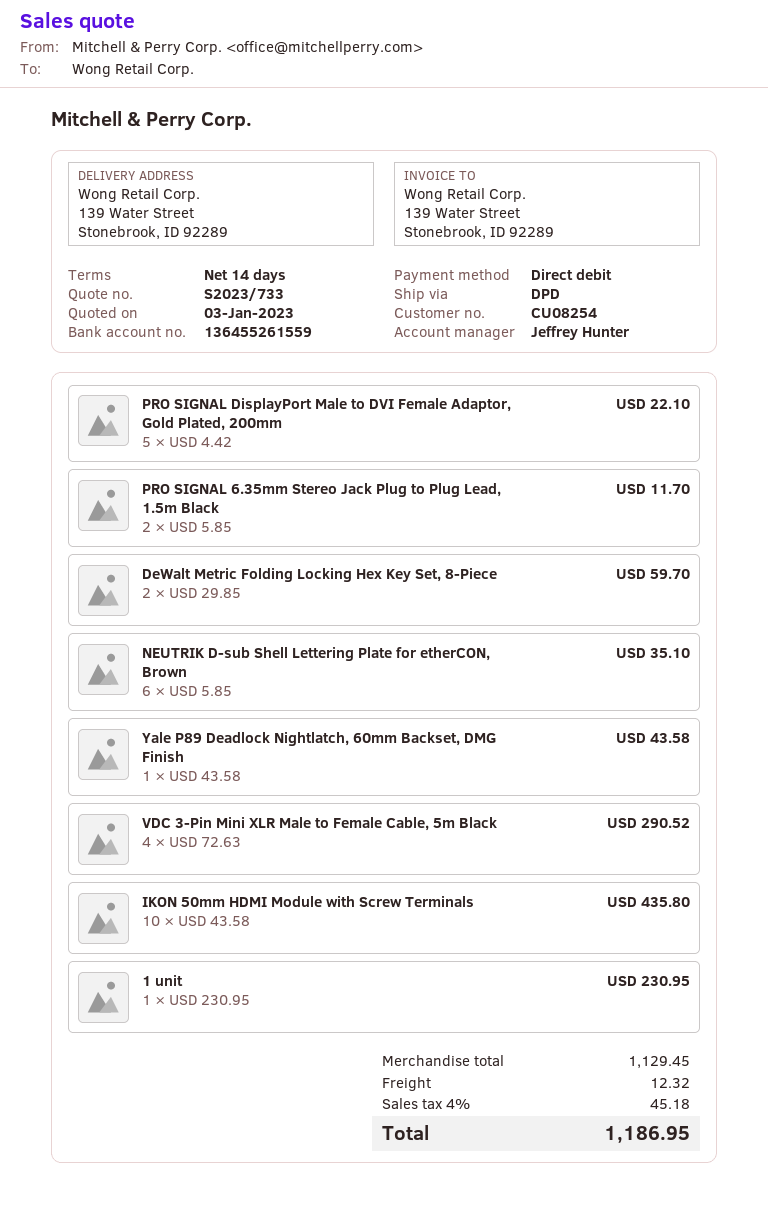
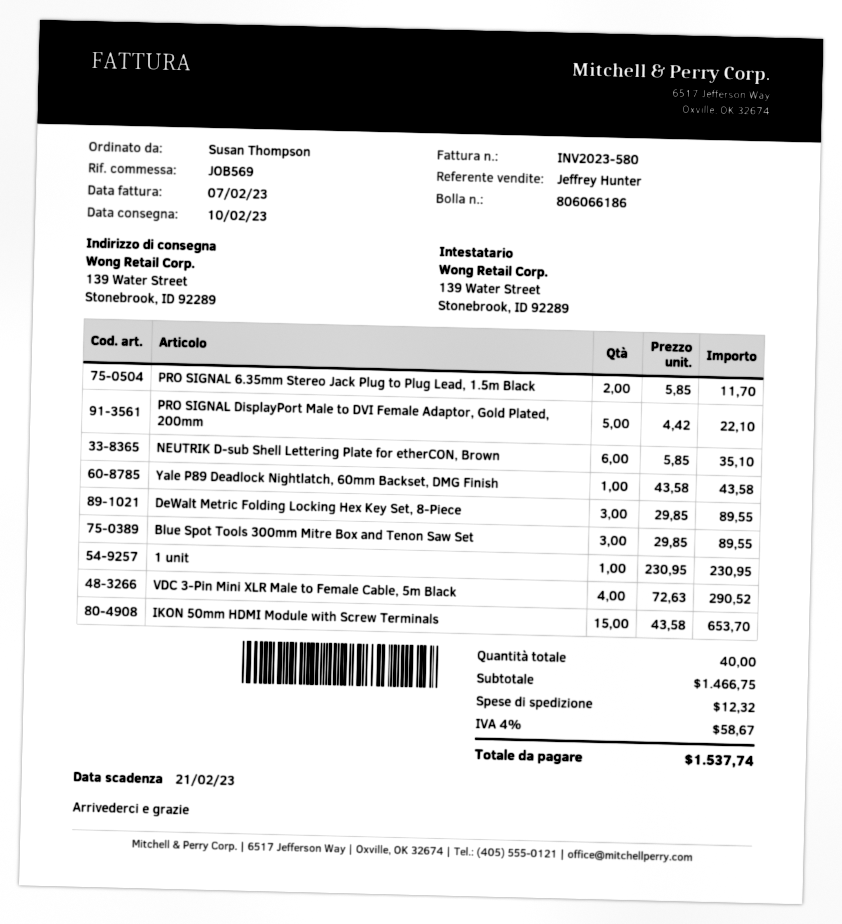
DeWalt Metric Folding Locking Hex Key Set, 8-Piece: 2 x 29.85 = 59.70 -> 3 x 29.85 = 89.55
IKON 50mm HDMI Module with Screw Terminals: 10 x 43.58 = 435.80 -> 15 x 43.58 = 653.70
Blue Spot Tools 300mm Mitre Box and Tenon Saw Set: none -> 3 x 29.85 = 89.55
subtotal: 1129.45 -> 1466.75
tax: 4% = 45.18 -> 4% = 58.67
total: 1186.95 -> 1537.74

